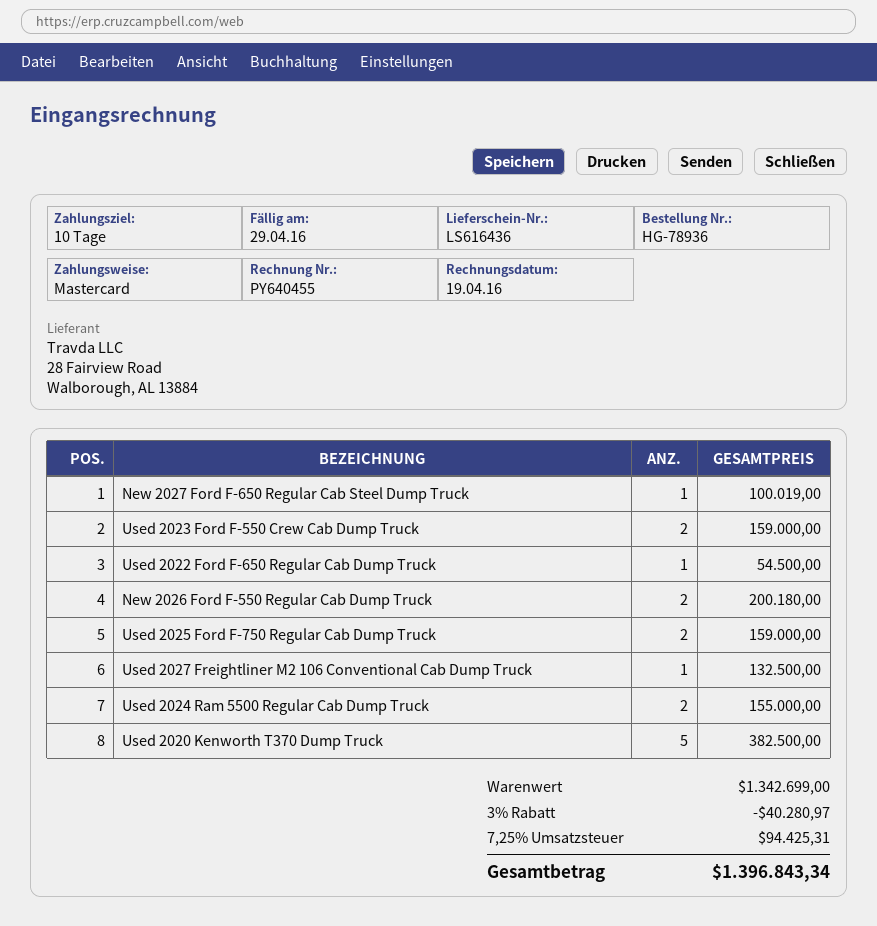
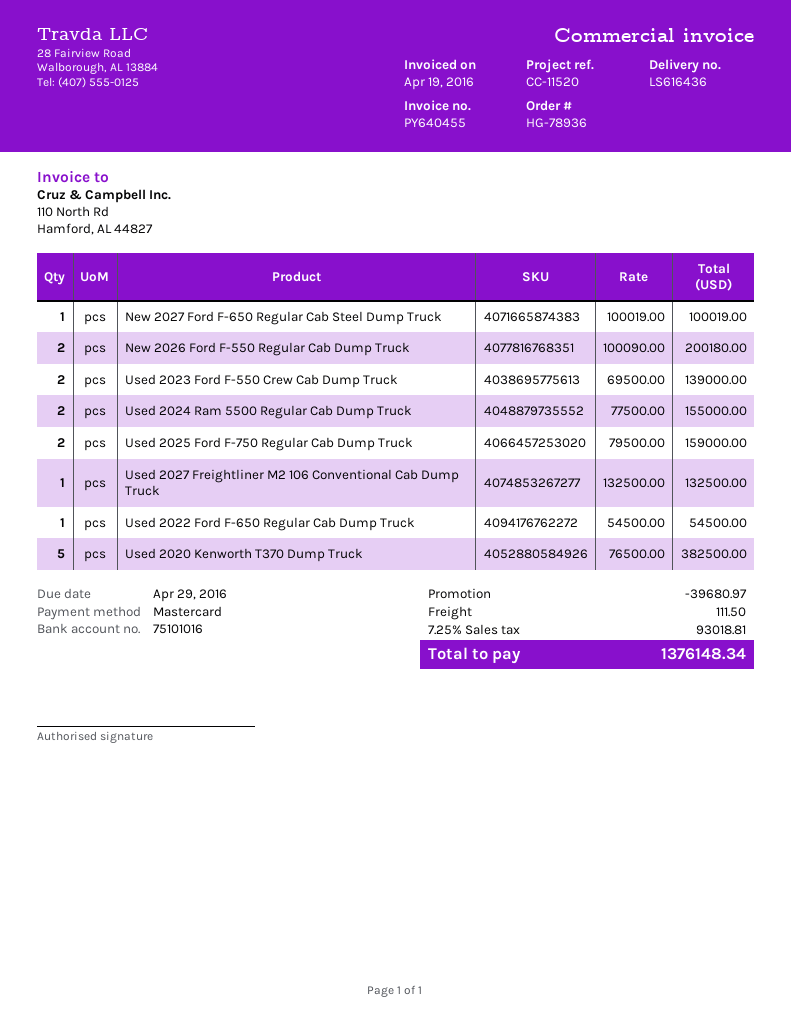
Used 2023 Ford F-550 Crew Cab Dump Truck: 2 for 159000.00 -> 2 for 139000.00
discount: 40280.97 -> 39680.97
shipping: none -> 111.50
tax: 7.25% = 94425.31 -> 7.25% = 93018.81
total: 1396843.34 -> 1376148.34

